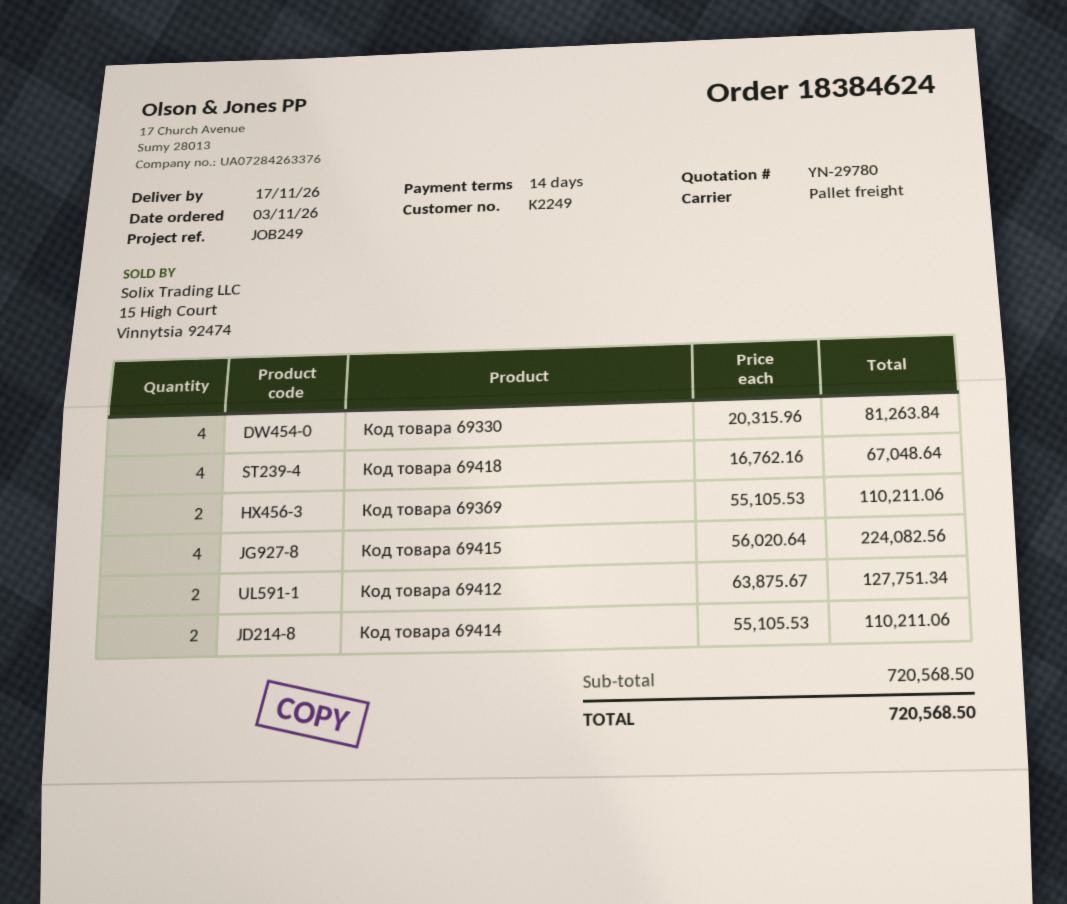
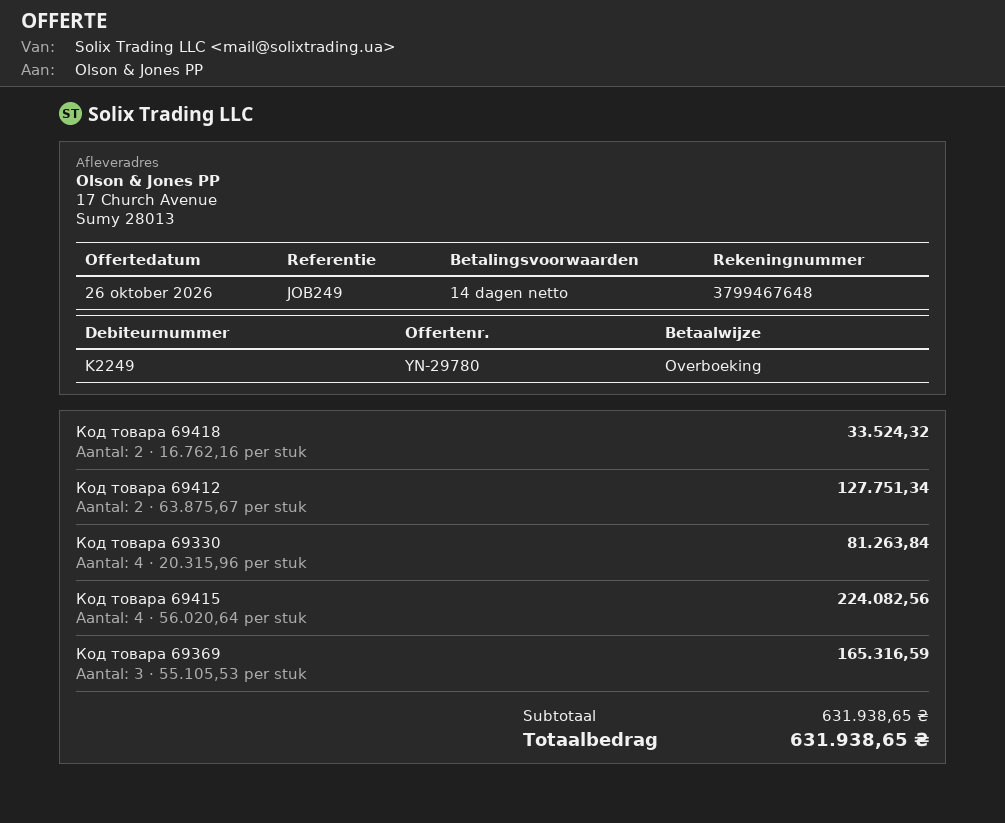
Код товара 69418: 4 x 16762.16 = 67048.64 -> 2 x 16762.16 = 33524.32
Код товара 69369: 2 x 55105.53 = 110211.06 -> 3 x 55105.53 = 165316.59
Код товара 69414: 2 x 55105.53 = 110211.06 -> none
subtotal: 720568.50 -> 631938.65
total: 720568.50 -> 631938.65

